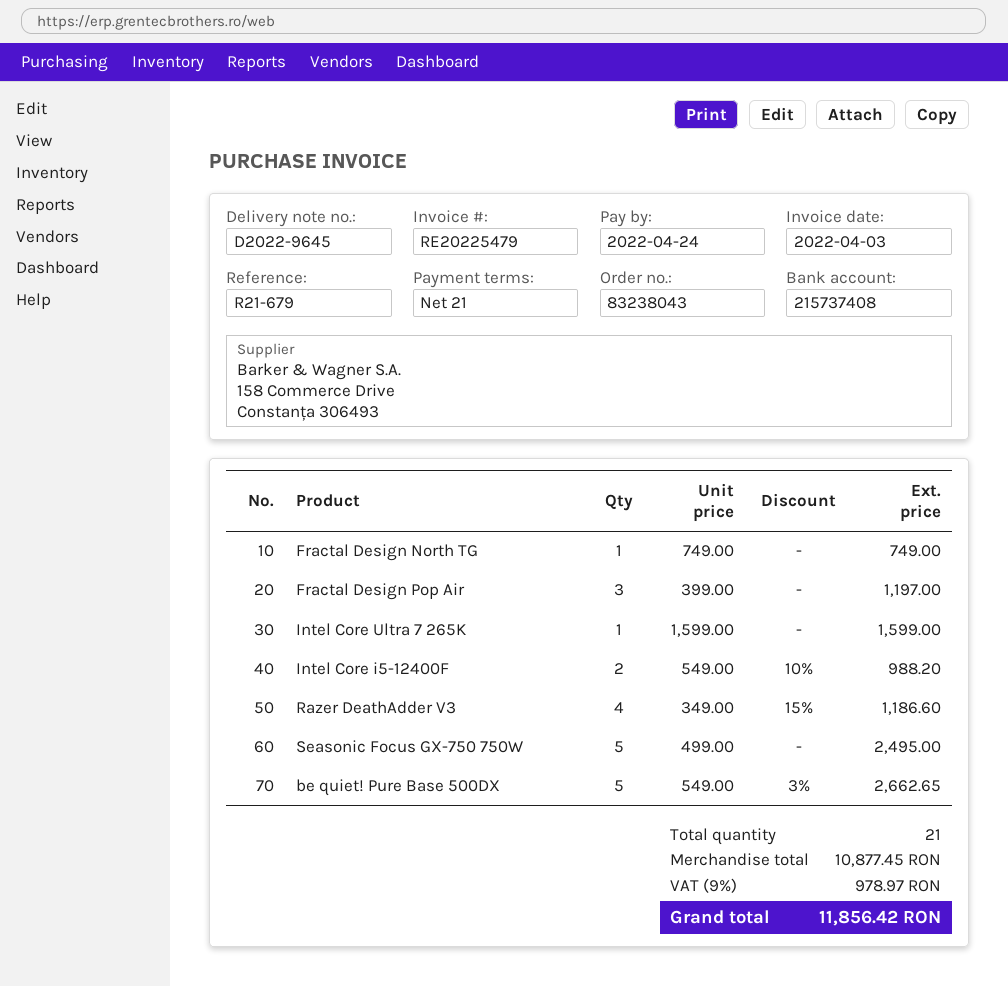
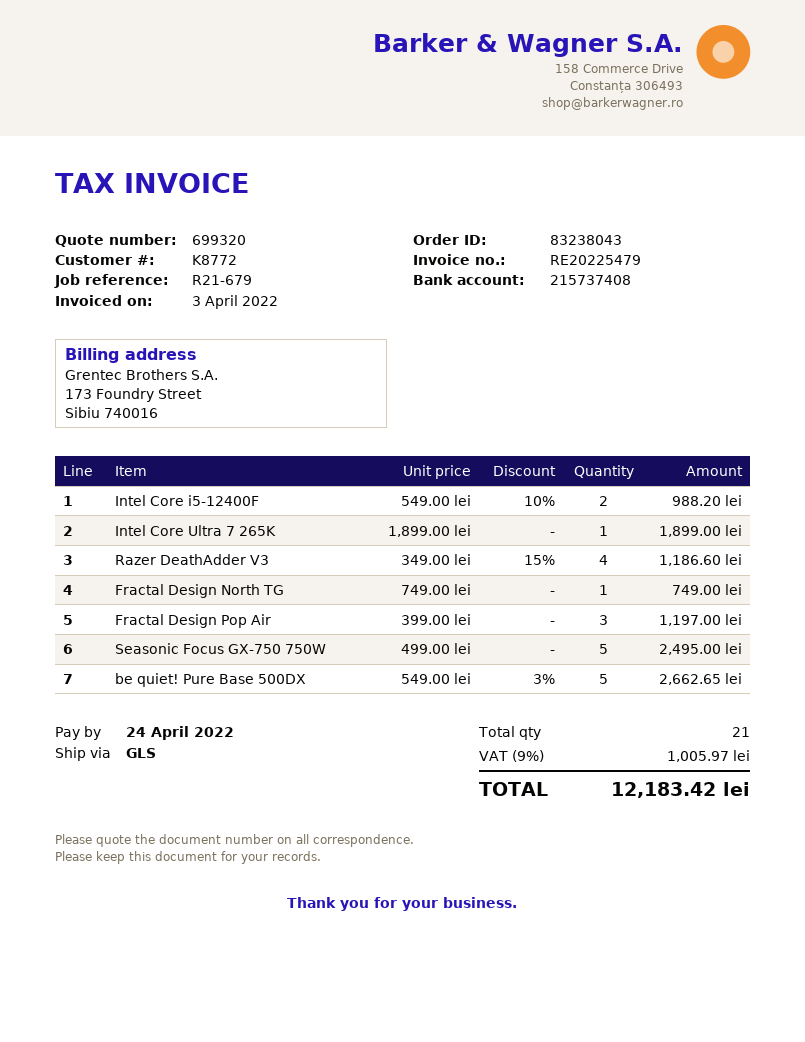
Intel Core Ultra 7 265K: 1 x 1599.00 = 1599.00 -> 1 x 1899.00 = 1899.00
tax: 9% = 978.97 -> 9% = 1005.97
total: 11856.42 -> 12183.42

